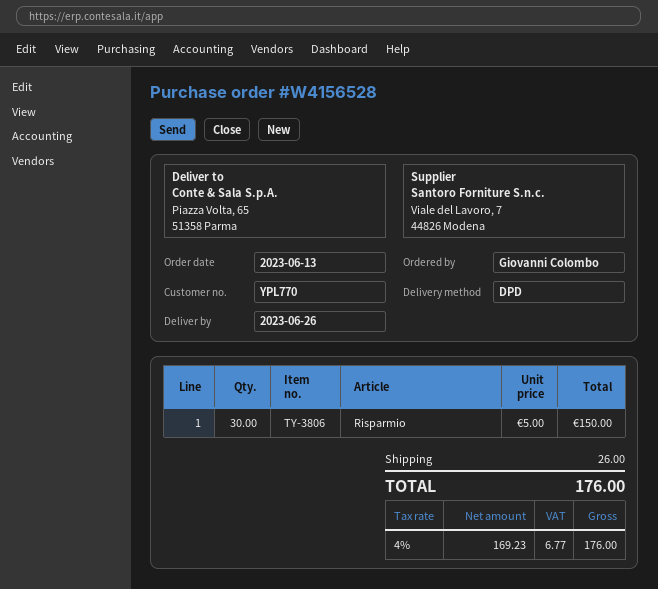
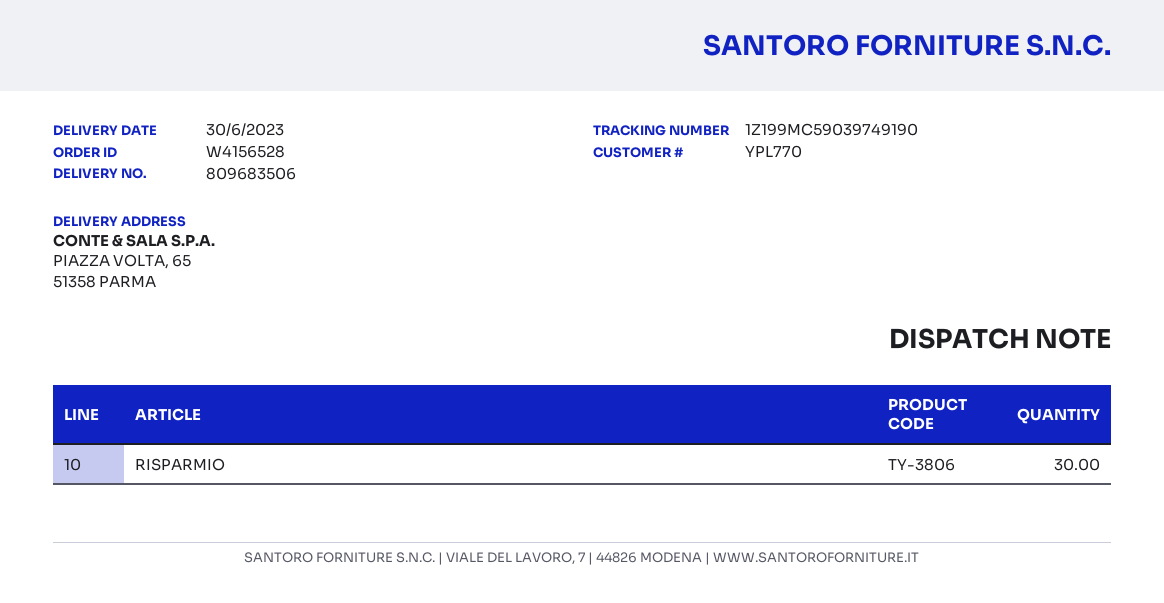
delivery date: 2023-06-26 -> 2023-06-30

